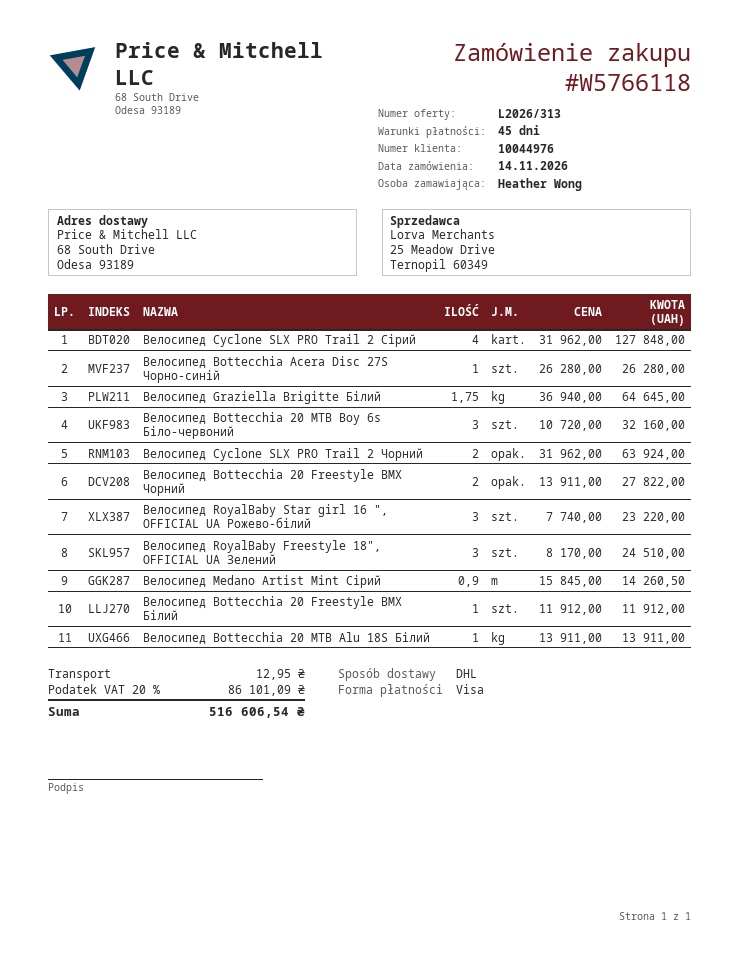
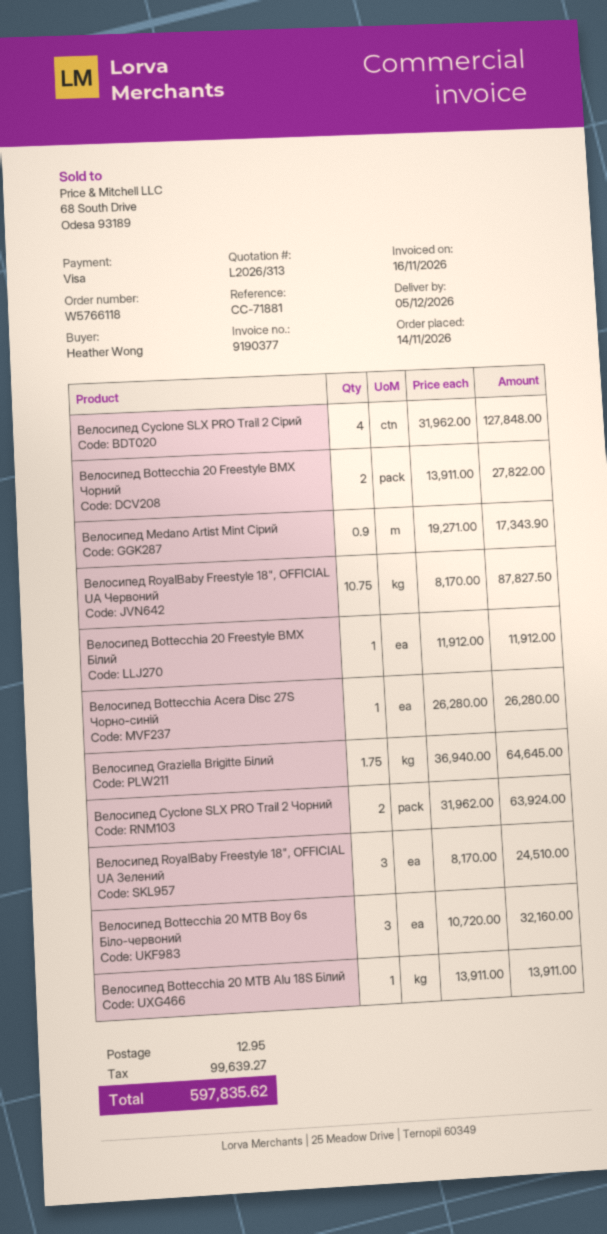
Велосипед RoyalBaby Star girl 16 ", OFFICIAL UA Рожево-білий: 3 x 7740.00 = 23220.00 -> none
Велосипед Medano Artist Mint Сірий: 0.9 x 15845.00 = 14260.50 -> 0.9 x 19271.00 = 17343.90
Велосипед RoyalBaby Freestyle 18", OFFICIAL UA Червоний: none -> 10.75 x 8170.00 = 87827.50
tax: 86101.09 -> 99639.27
total: 516606.54 -> 597835.62

